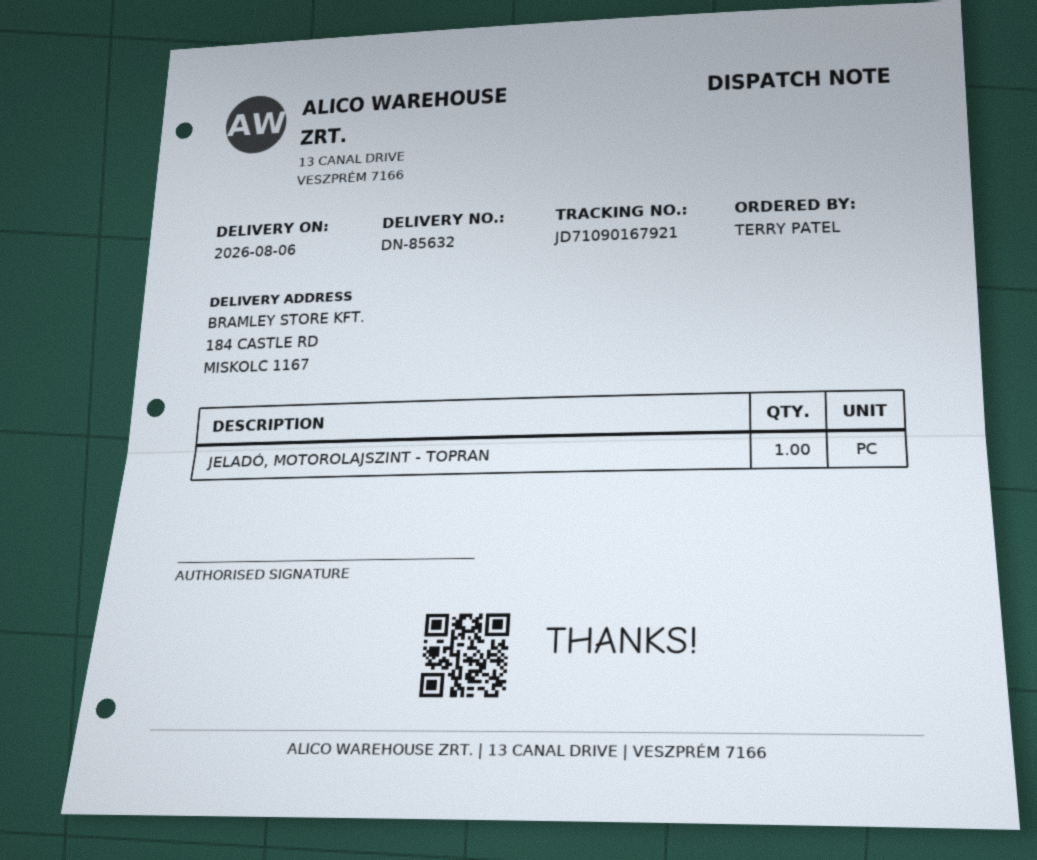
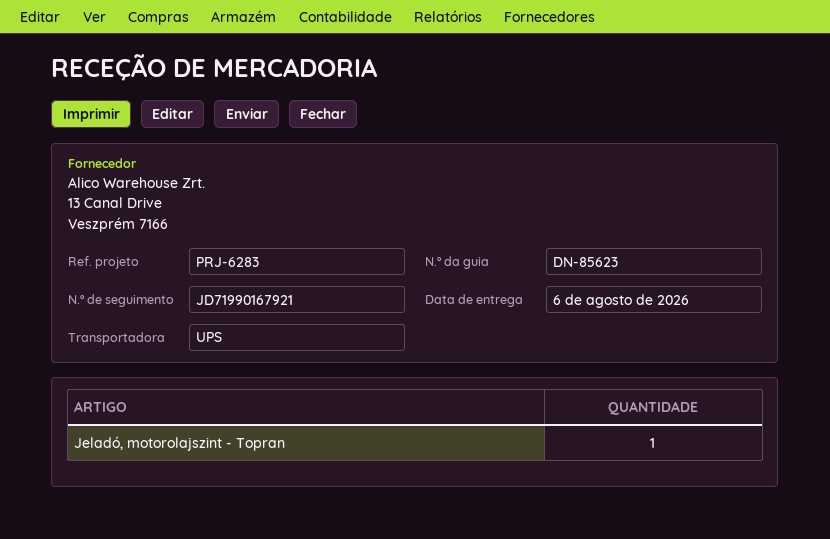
delivery note number: DN-85632 -> DN-85623
tracking number: JD71090167921 -> JD71990167921

